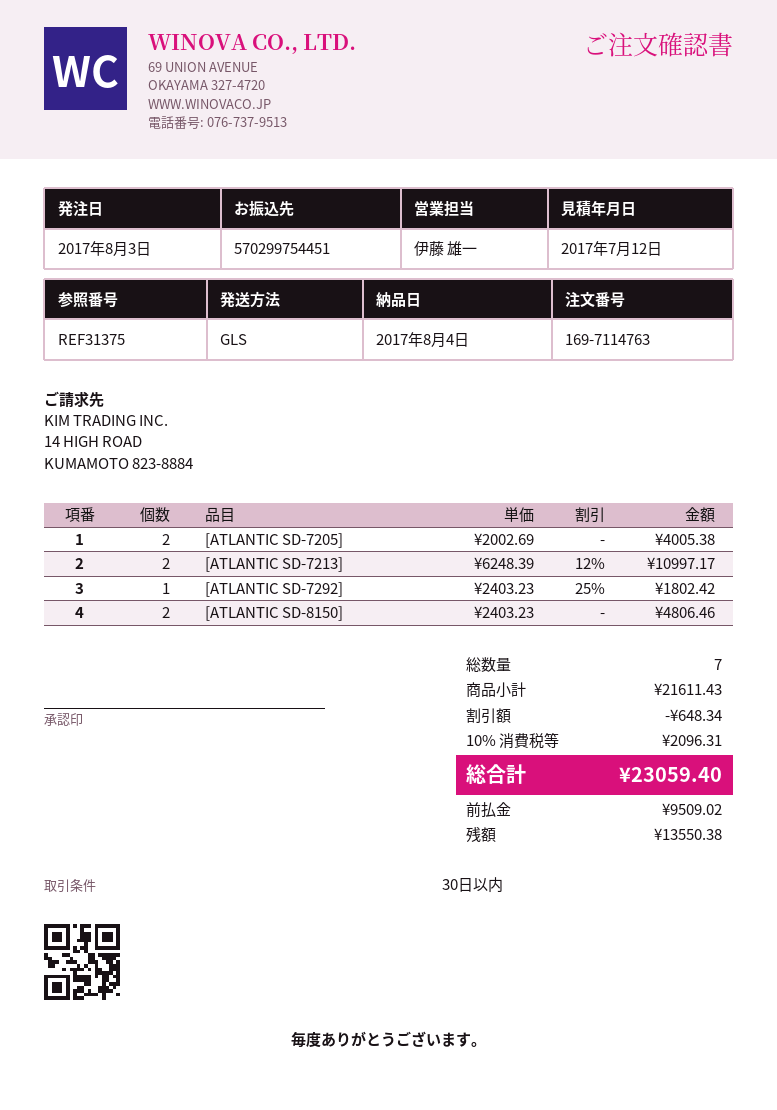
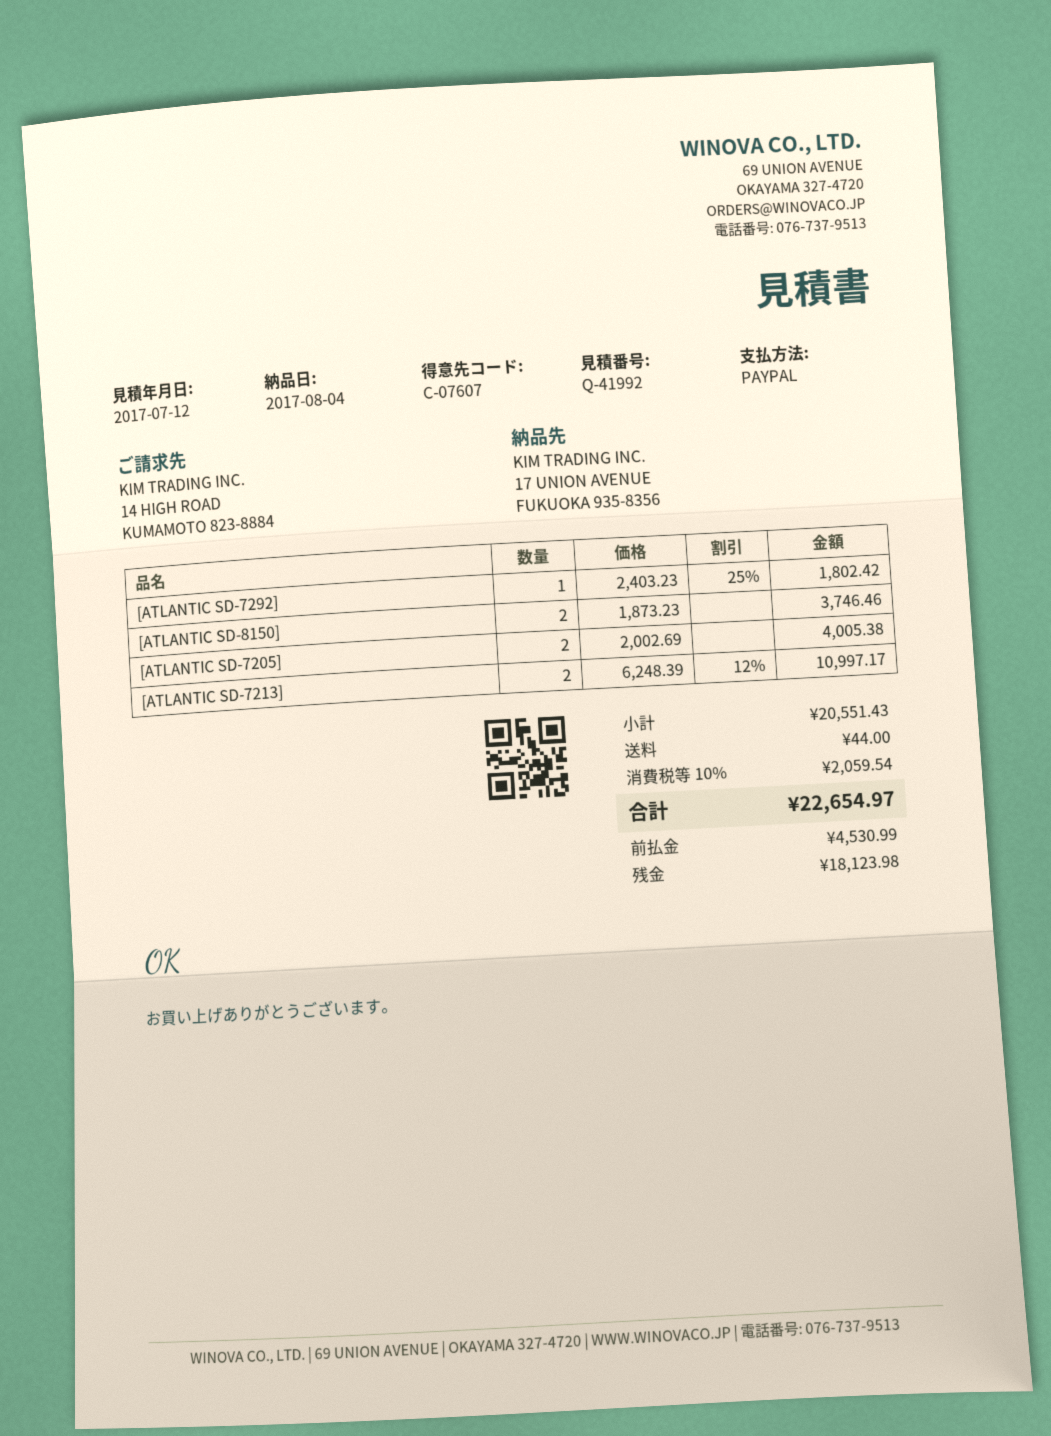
[ATLANTIC SD-8150]: 2 x 2403.23 = 4806.46 -> 2 x 1873.23 = 3746.46
subtotal: 21611.43 -> 20551.43
discount: 648.34 -> none
shipping: none -> 44.00
tax: 10% = 2096.31 -> 10% = 2059.54
total: 23059.40 -> 22654.97
deposit: 9509.02 -> 4530.99
balance: 13550.38 -> 18123.98

